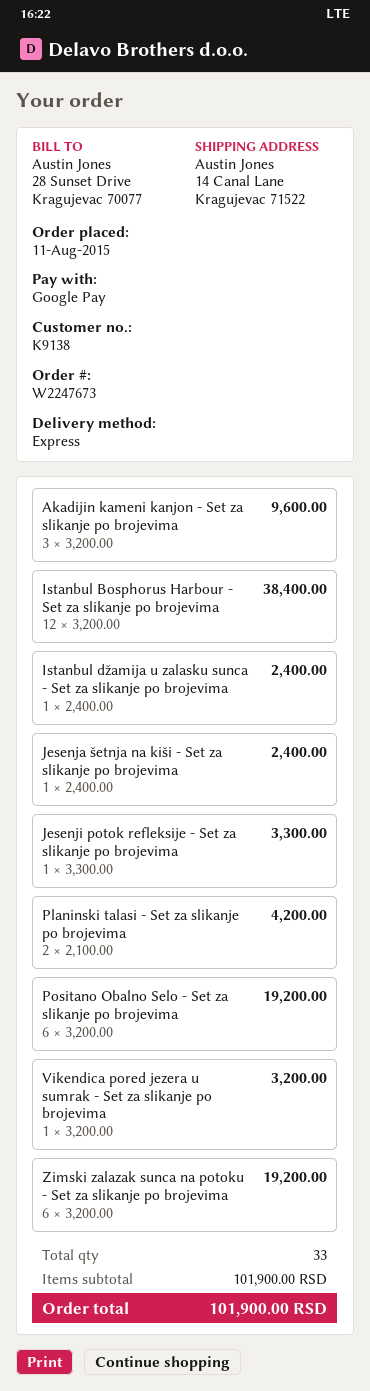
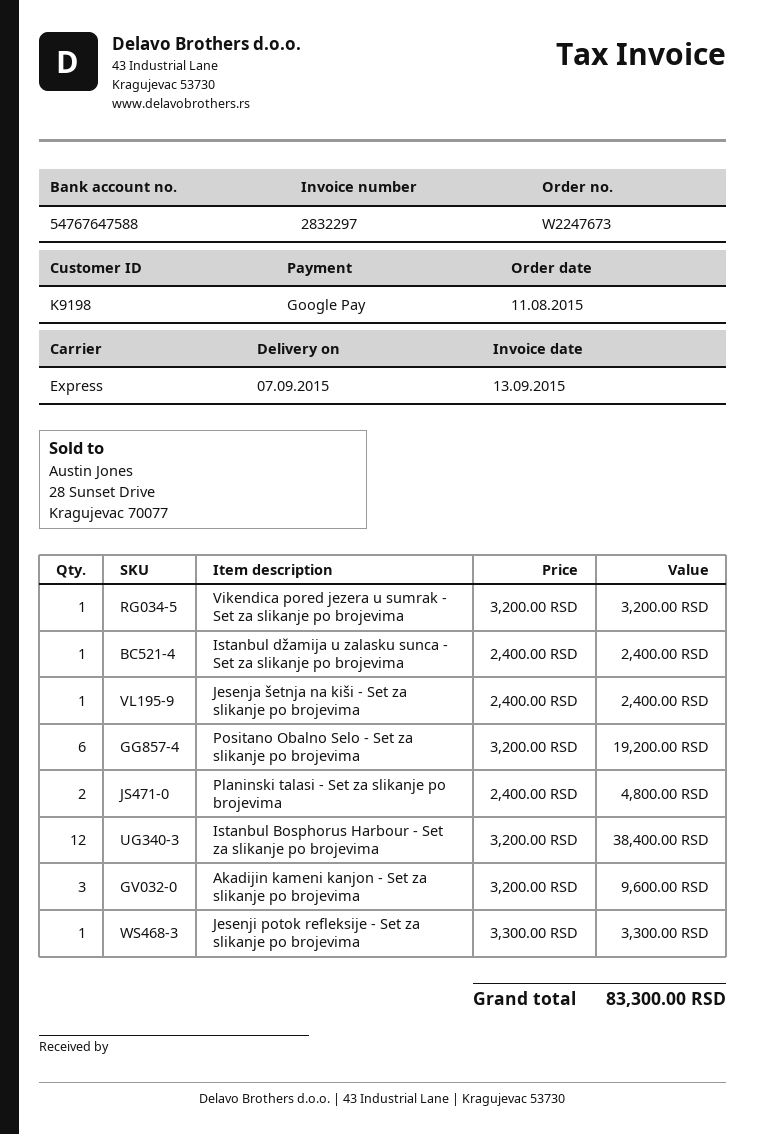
customer number: K9138 -> K9198
Planinski talasi - Set za slikanje po brojevima: 2 x 2100.00 = 4200.00 -> 2 x 2400.00 = 4800.00
Zimski zalazak sunca na potoku - Set za slikanje po brojevima: 6 x 3200.00 = 19200.00 -> none
total: 101900.00 -> 83300.00

